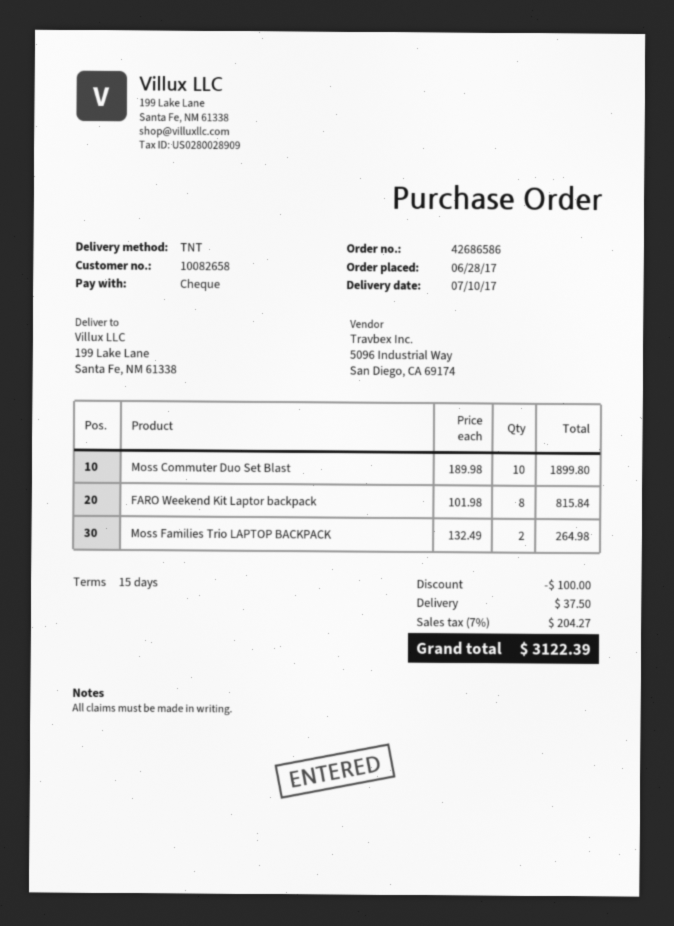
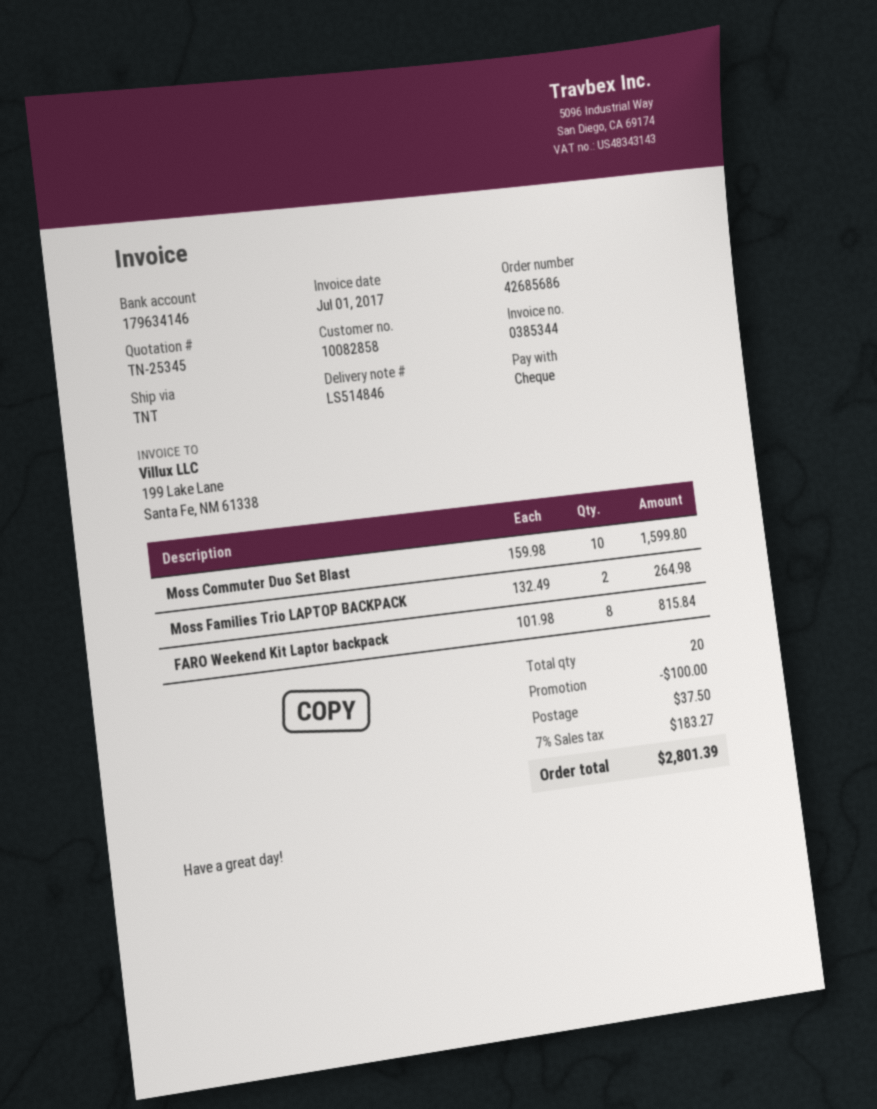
order number: 42686586 -> 42685686
customer number: 10082658 -> 10082858
Moss Commuter Duo Set Blast: 10 x 189.98 = 1899.80 -> 10 x 159.98 = 1599.80
tax: 7% = 204.27 -> 7% = 183.27
total: 3122.39 -> 2801.39

